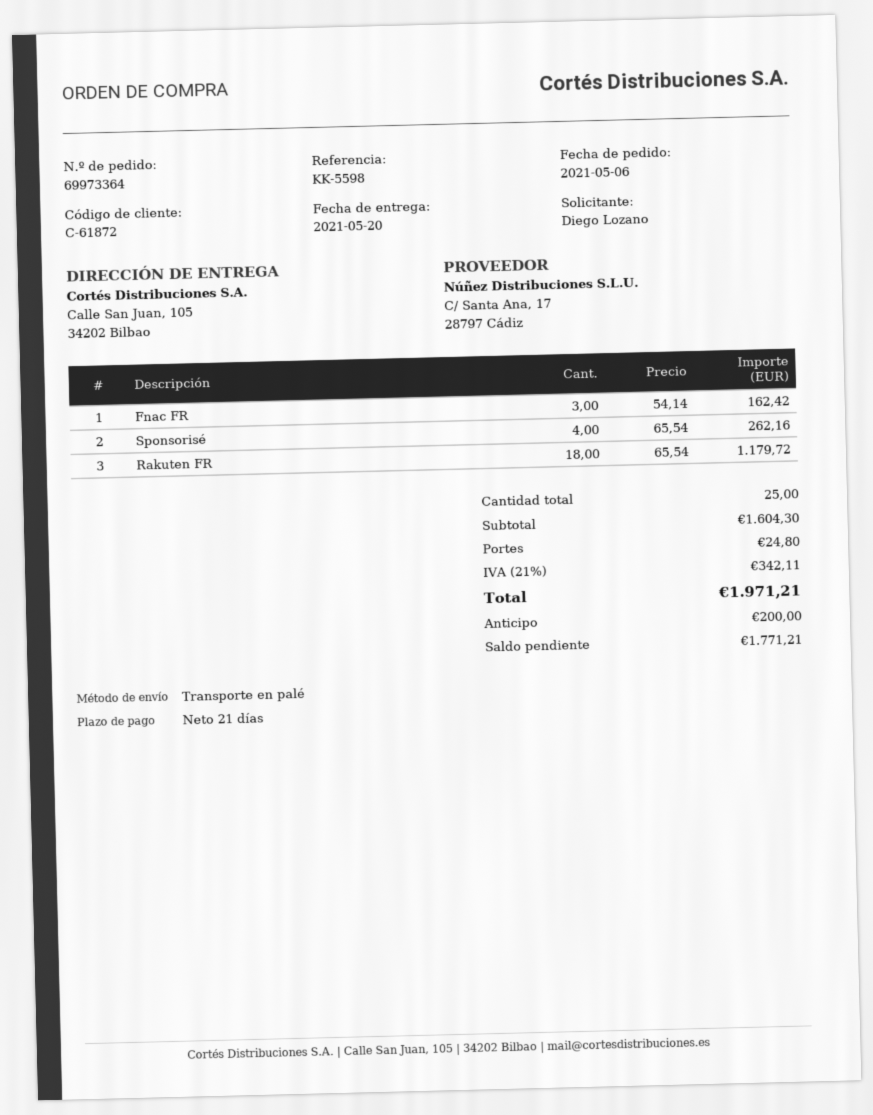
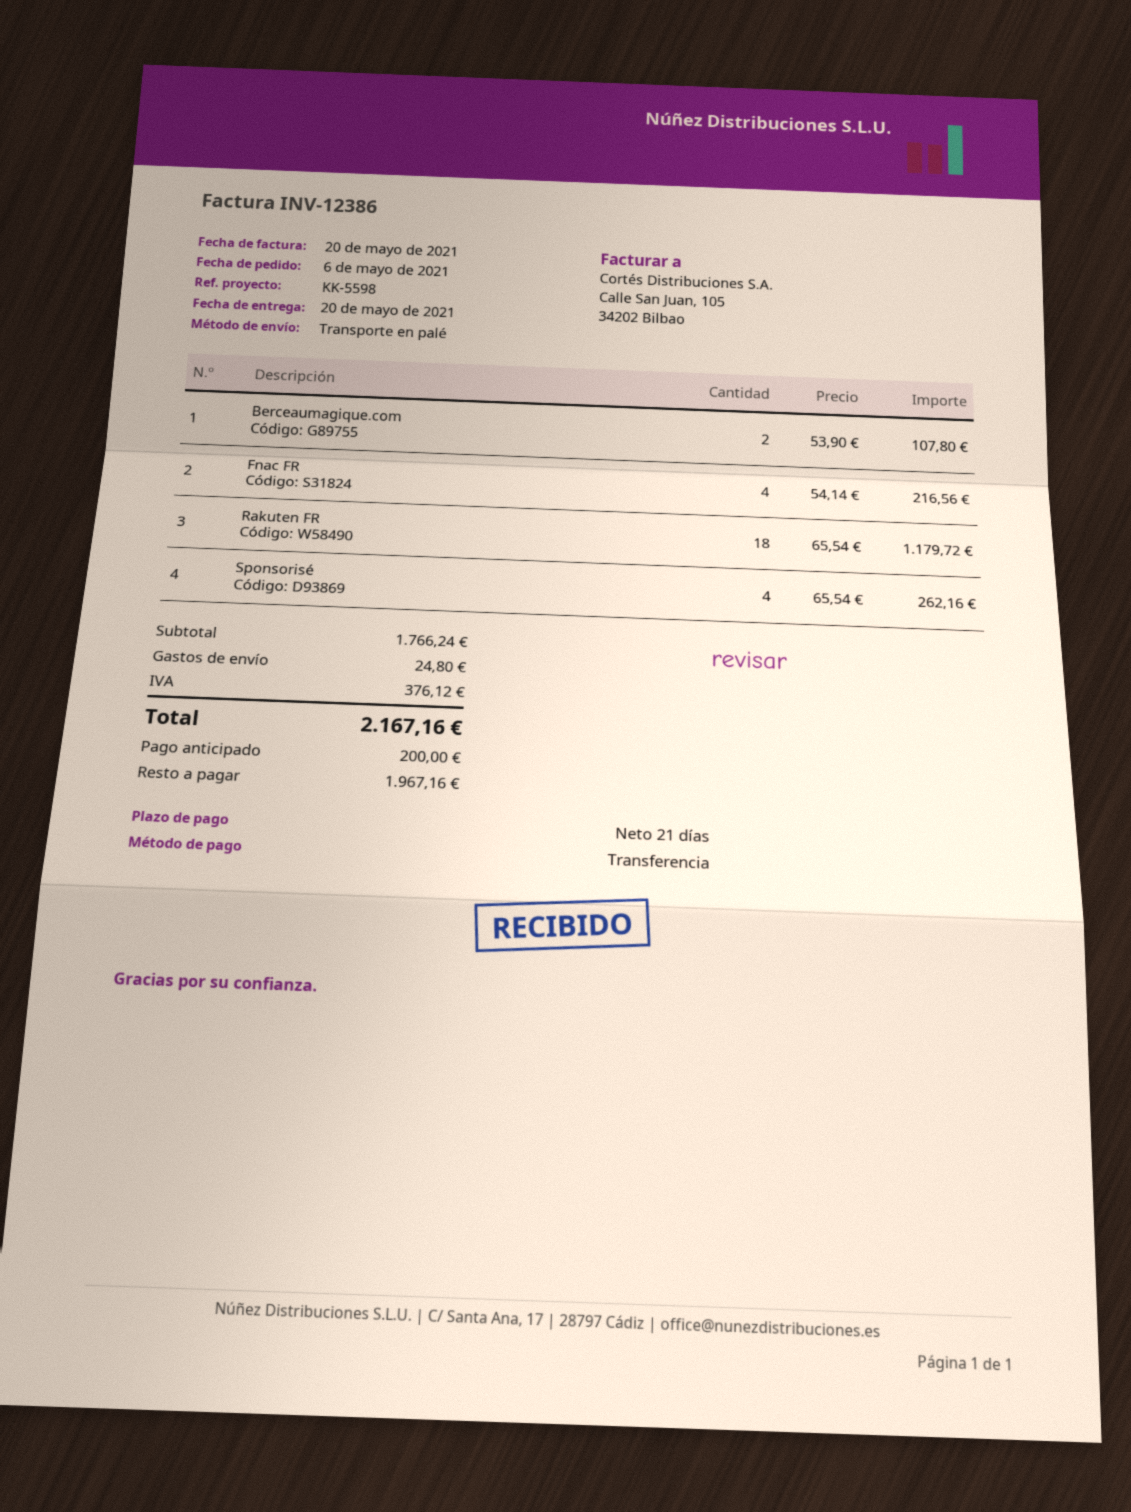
Fnac FR: 3 x 54.14 = 162.42 -> 4 x 54.14 = 216.56
Berceaumagique.com: none -> 2 x 53.90 = 107.80
subtotal: 1604.30 -> 1766.24
tax: 342.11 -> 376.12
total: 1971.21 -> 2167.16
balance: 1771.21 -> 1967.16

